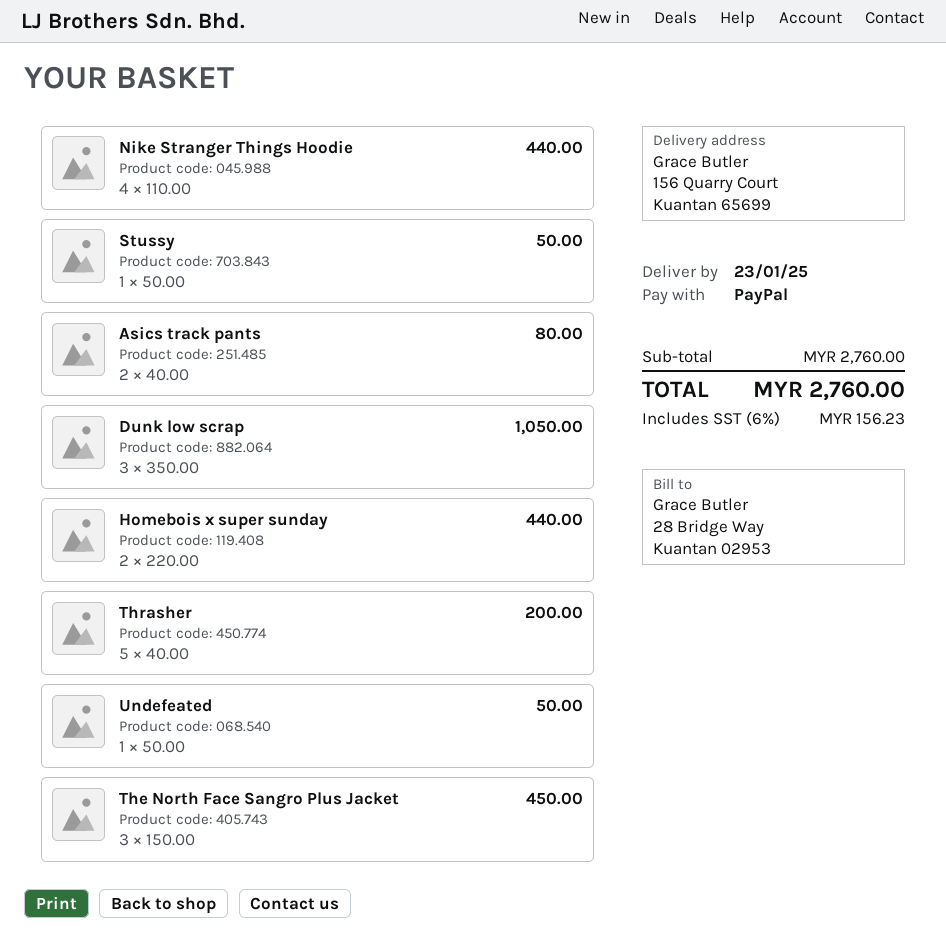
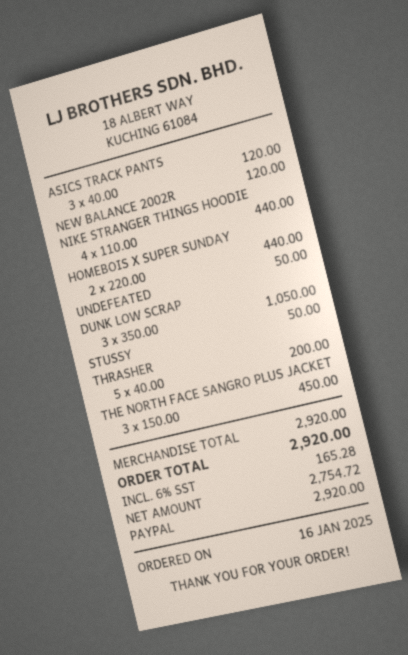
Asics track pants: 2 x 40.00 = 80.00 -> 3 x 40.00 = 120.00
NEW BALANCE 2002R: none -> 1 x 120.00 = 120.00
subtotal: 2760.00 -> 2920.00
tax: 6% = 156.23 -> 6% = 165.28
total: 2760.00 -> 2920.00

